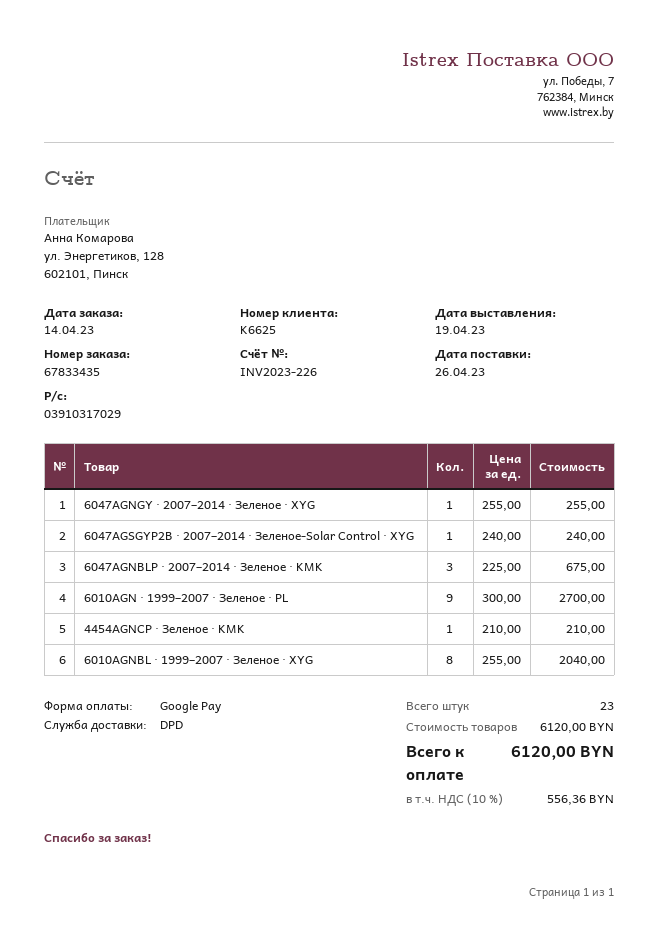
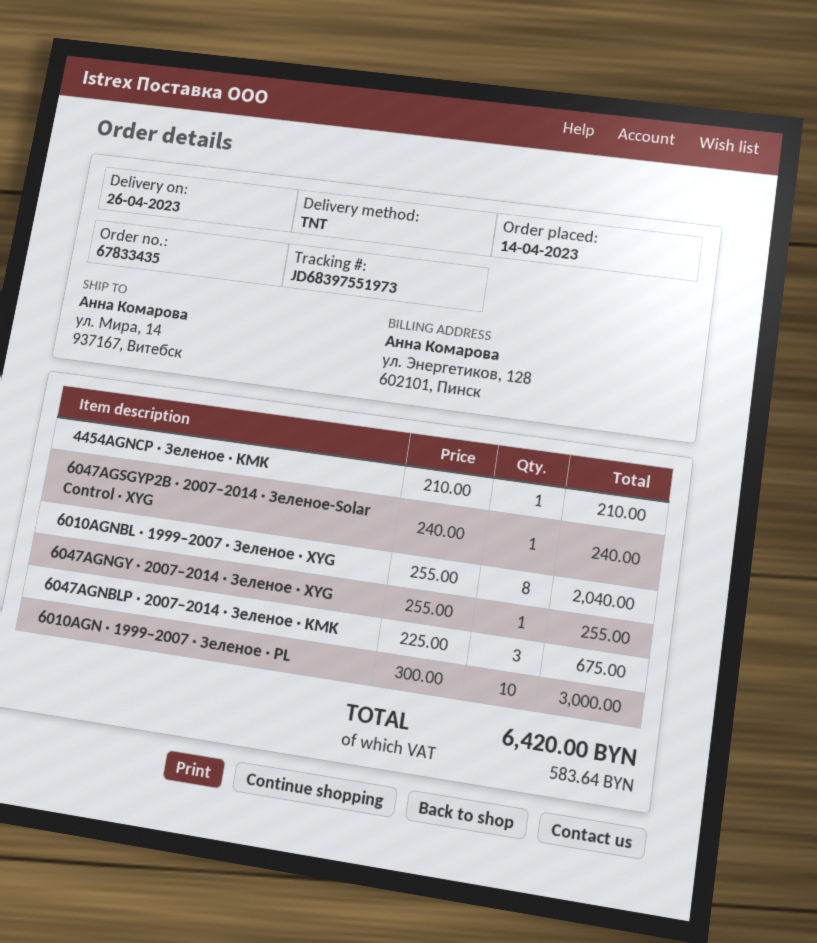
shipping method: DPD -> TNT
6010AGN · 1999–2007 · Зеленое · PL: 9 x 300.00 = 2700.00 -> 10 x 300.00 = 3000.00
tax: 556.36 -> 583.64
total: 6120.00 -> 6420.00

